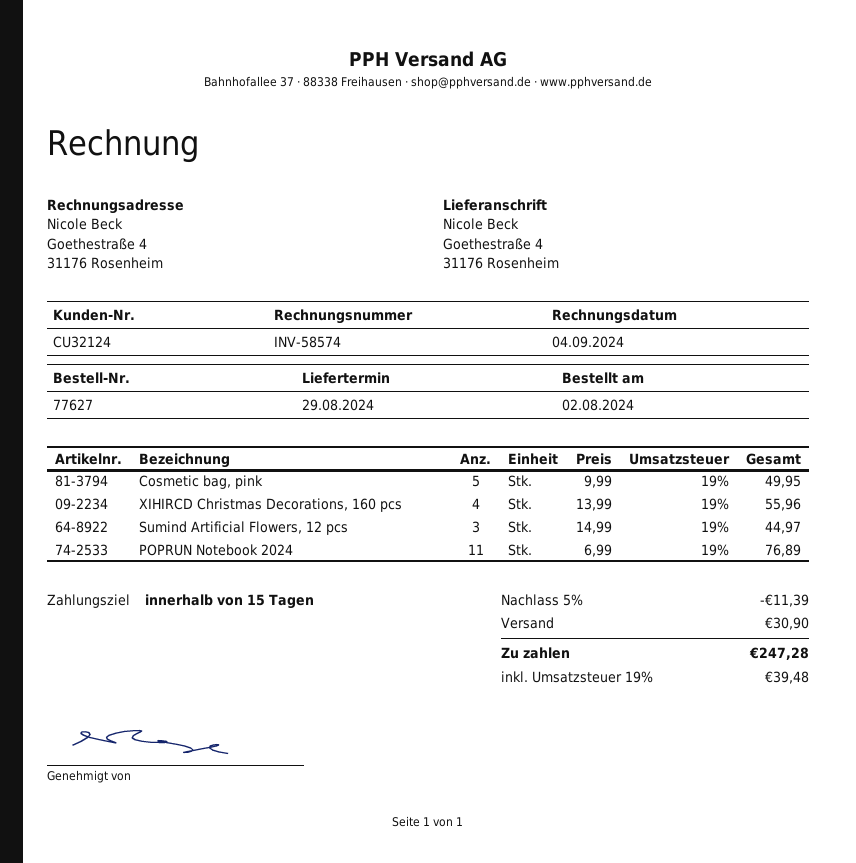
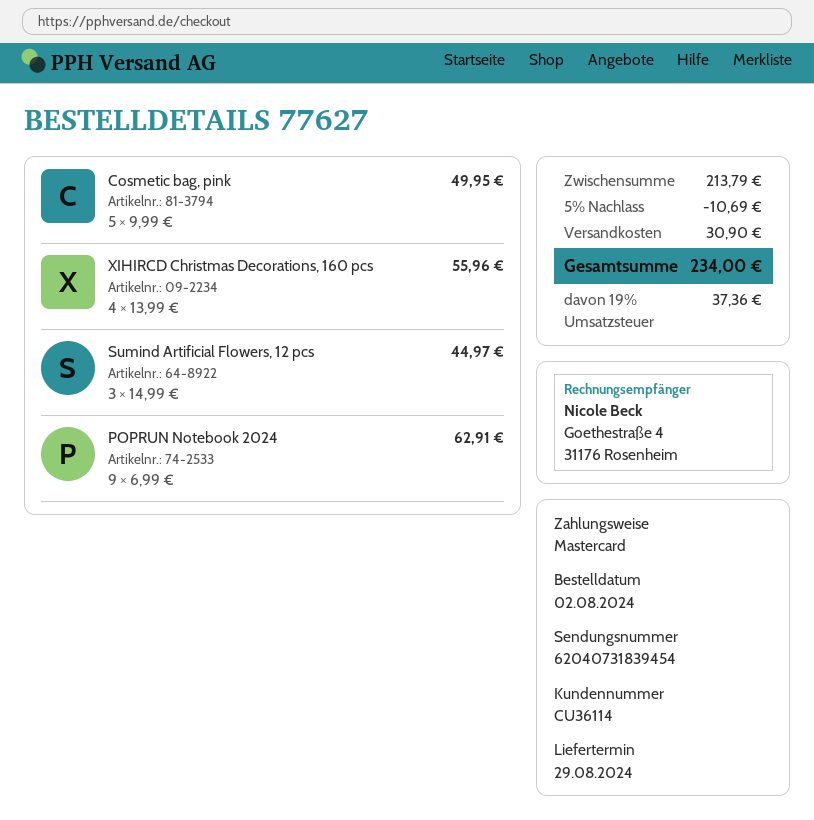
customer number: CU32124 -> CU36114
POPRUN Notebook 2024: 11 x 6.99 = 76.89 -> 9 x 6.99 = 62.91
discount: 5% = 11.39 -> 5% = 10.69
tax: 19% = 39.48 -> 19% = 37.36
total: 247.28 -> 234.00

